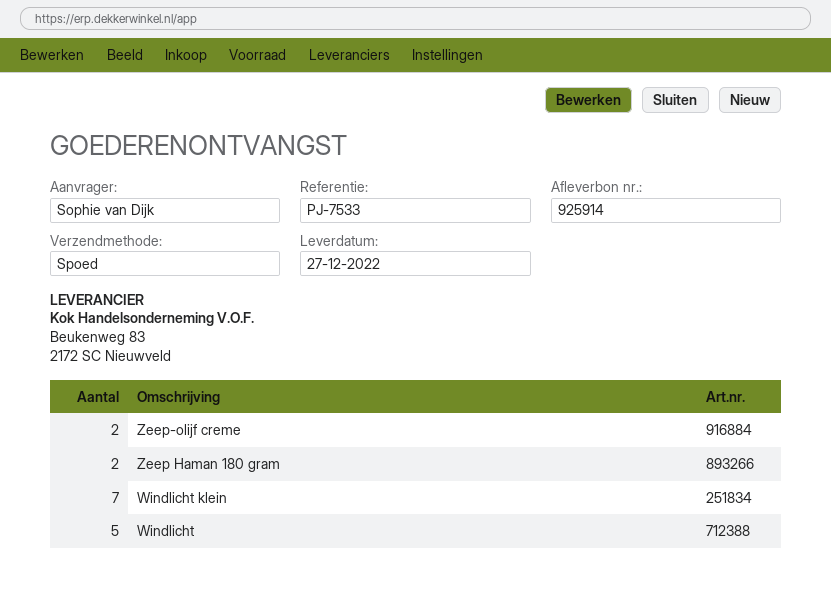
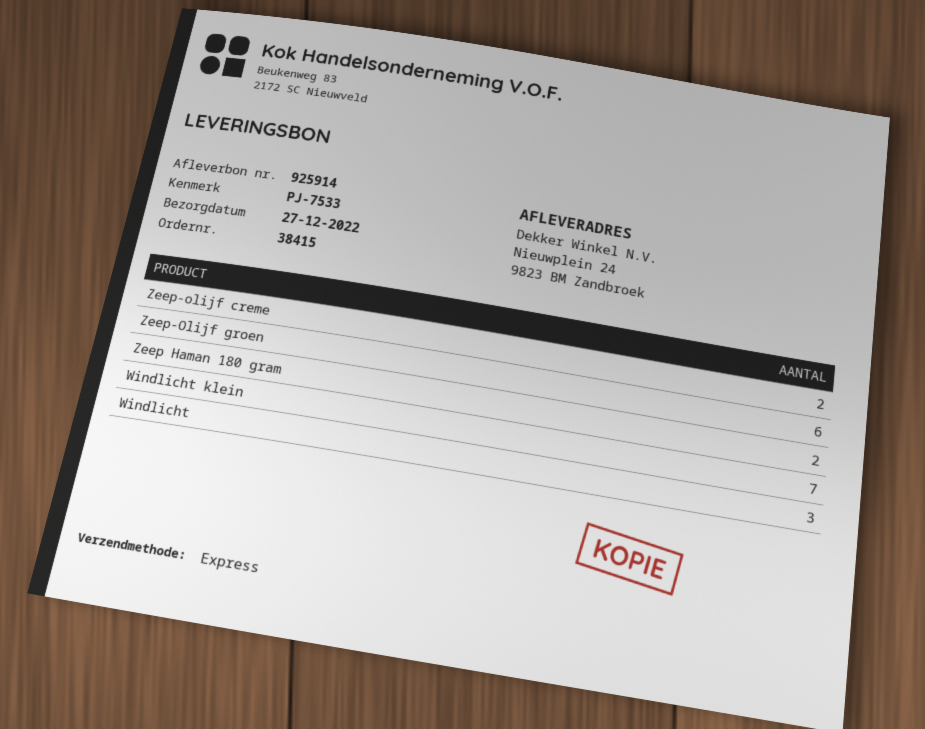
Windlicht: 5 -> 3
Zeep-Olijf groen: none -> 6

